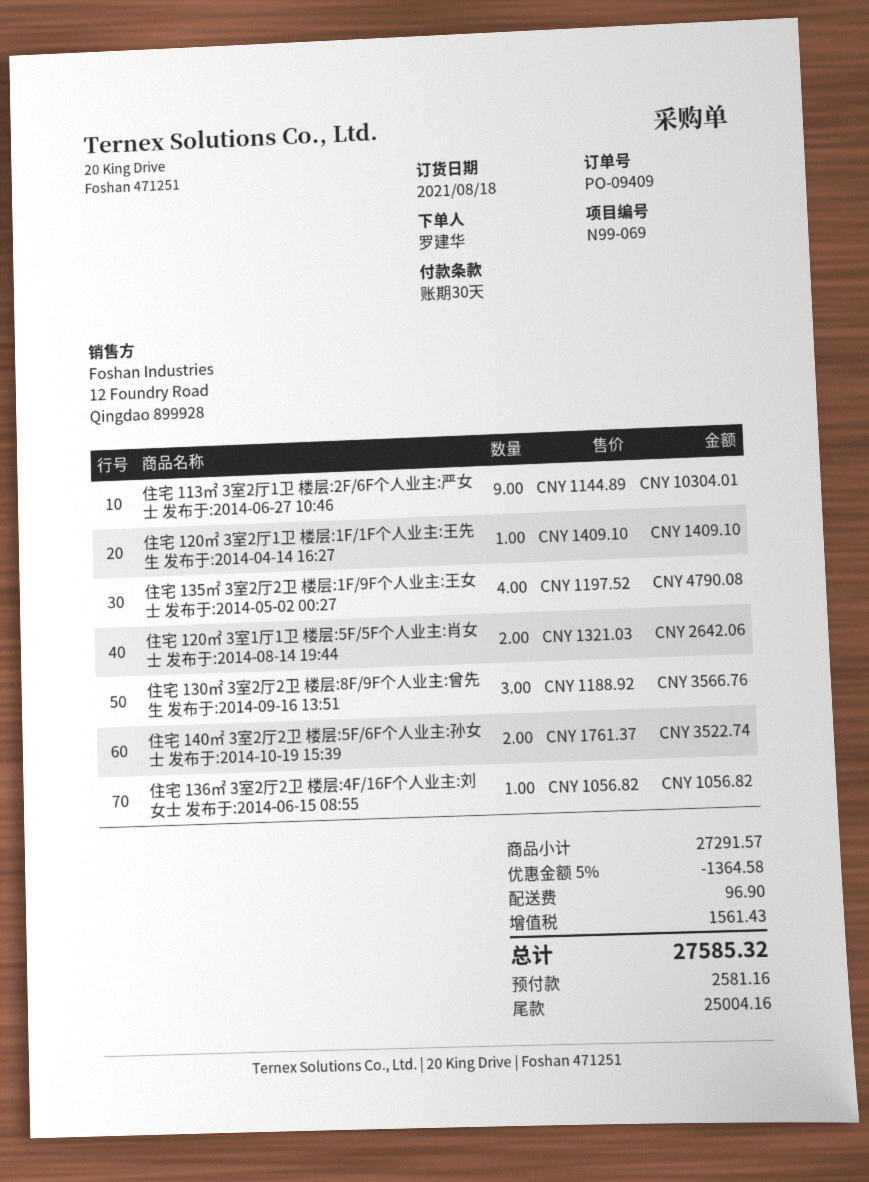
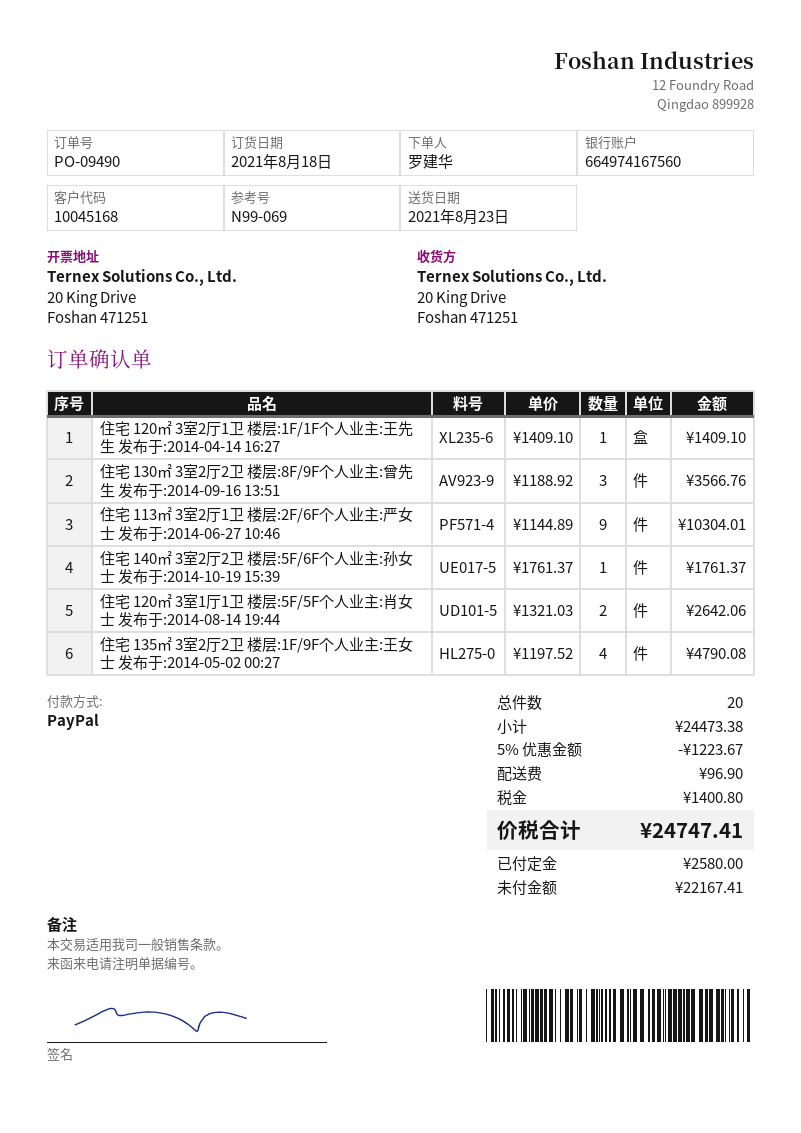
order number: PO-09409 -> PO-09490
住宅 140㎡ 3室2厅2卫 楼层:5F/6F个人业主:孙女士 发布于:2014-10-19 15:39: 2 x 1761.37 = 3522.74 -> 1 x 1761.37 = 1761.37
住宅 136㎡ 3室2厅2卫 楼层:4F/16F个人业主:刘女士 发布于:2014-06-15 08:55: 1 x 1056.82 = 1056.82 -> none
subtotal: 27291.57 -> 24473.38
discount: 5% = 1364.58 -> 5% = 1223.67
tax: 1561.43 -> 1400.80
total: 27585.32 -> 24747.41
deposit: 2581.16 -> 2580.00
balance: 25004.16 -> 22167.41

